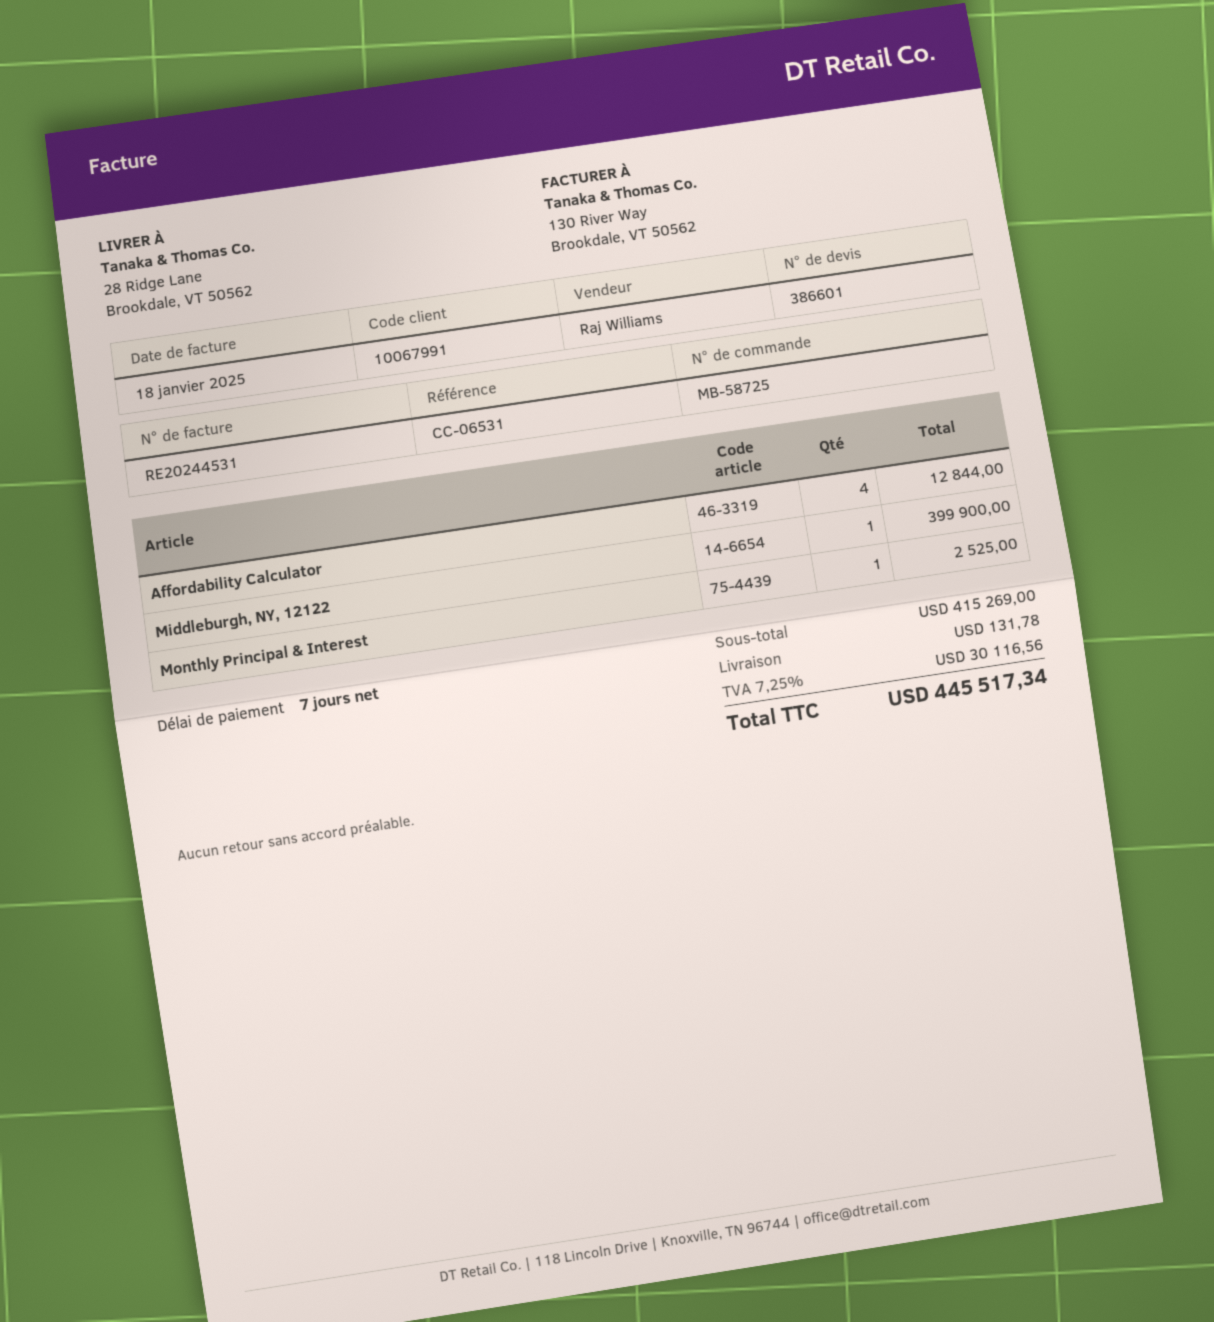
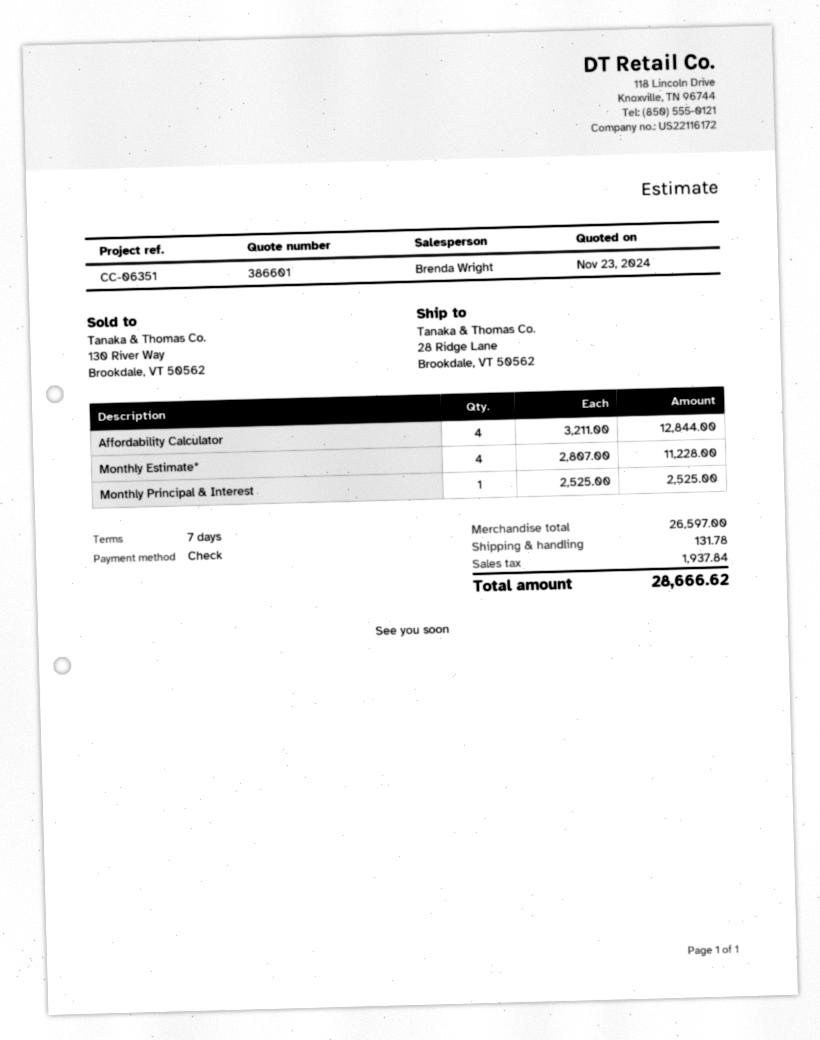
reference: CC-06531 -> CC-06351
sales rep: Raj Williams -> Brenda Wright
Middleburgh, NY, 12122: 1 for 399900.00 -> none
Monthly Estimate*: none -> 4 for 11228.00
subtotal: 415269.00 -> 26597.00
tax: 30116.56 -> 1937.84
total: 445517.34 -> 28666.62

